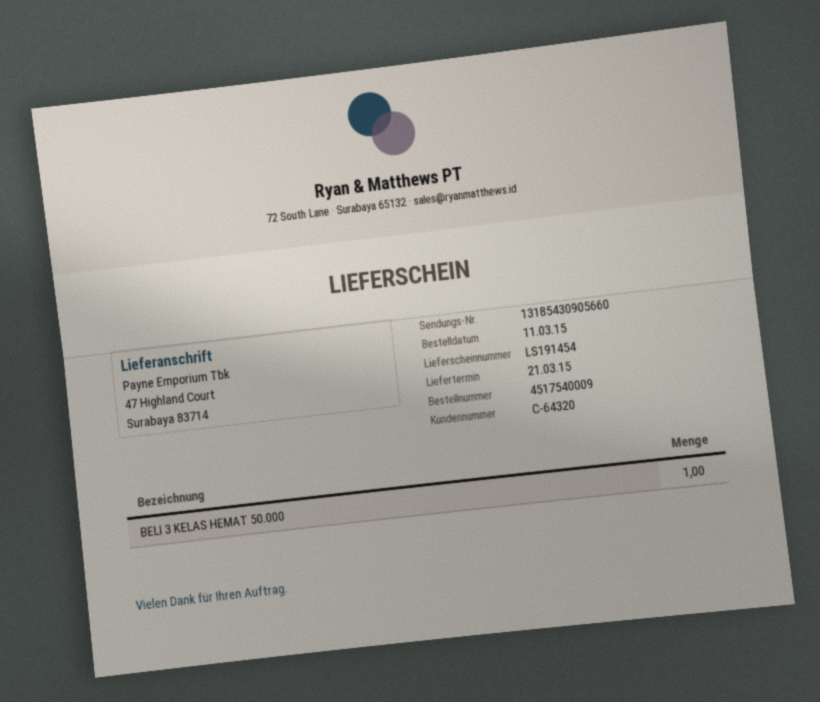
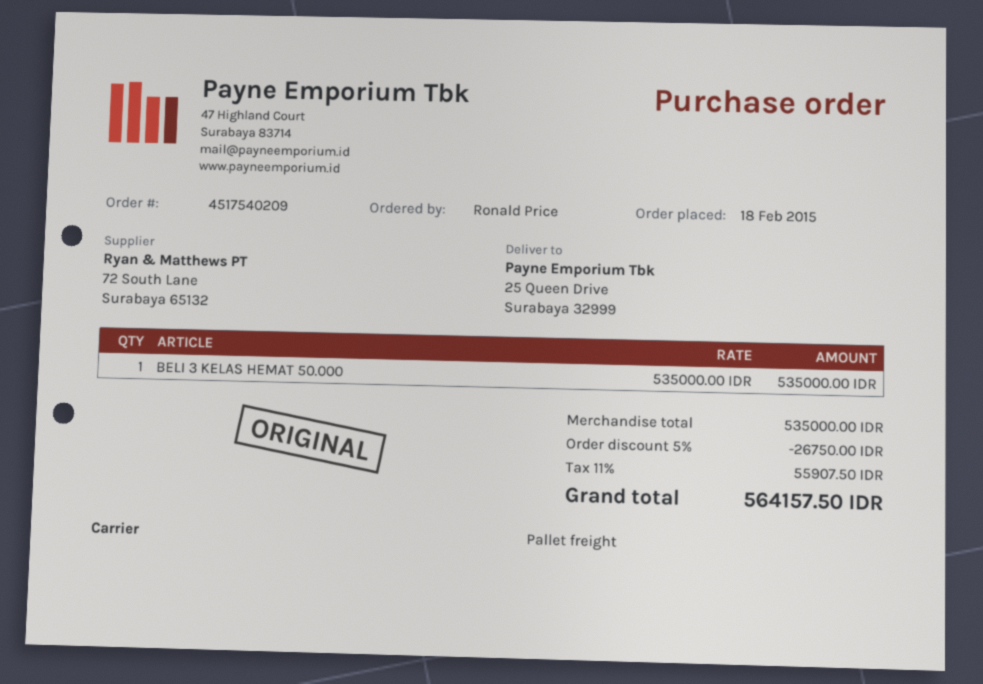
order number: 4517540009 -> 4517540209
order date: 2015-03-11 -> 2015-02-18
ship to: 47 Highland Court, Surabaya 83714 -> 25 Queen Drive, Surabaya 32999

